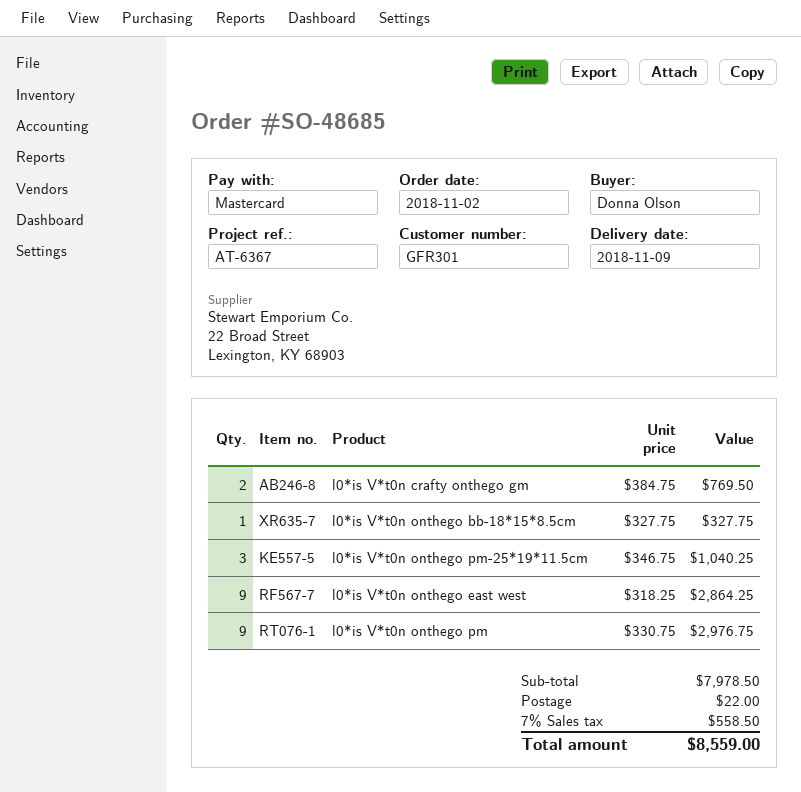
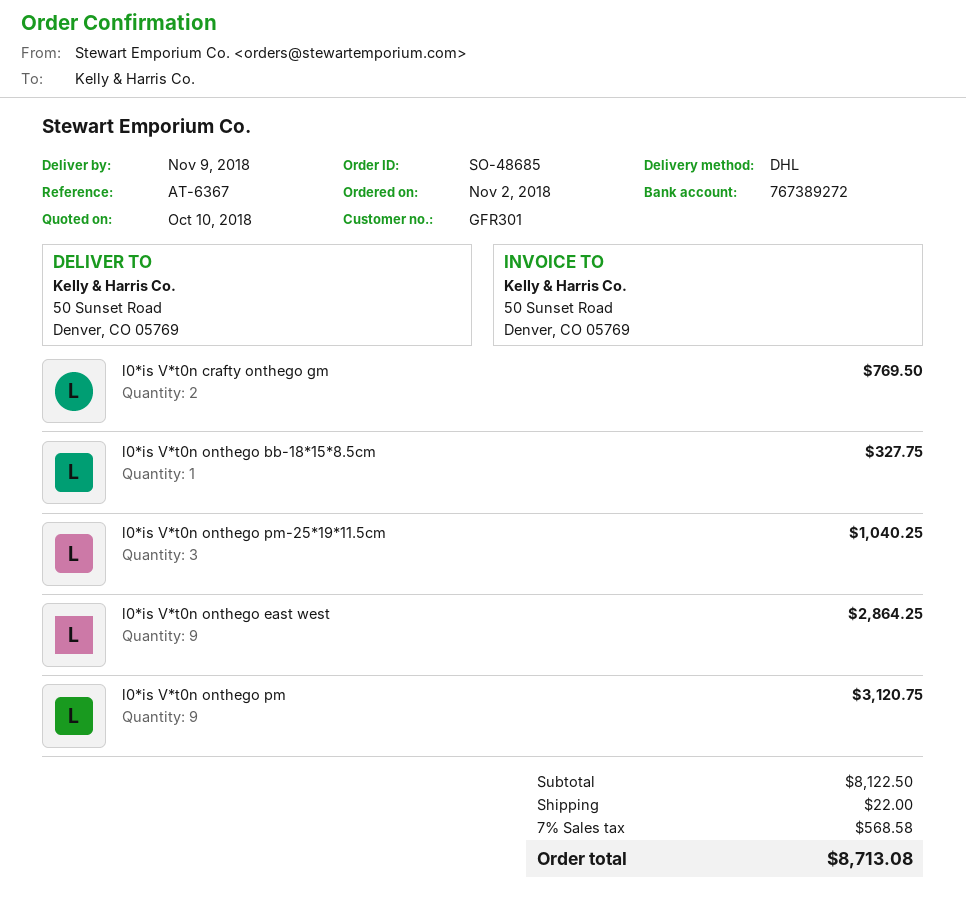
l0*is V*t0n onthego pm: 9 for 2976.75 -> 9 for 3120.75
subtotal: 7978.50 -> 8122.50
tax: 7% = 558.50 -> 7% = 568.58
total: 8559.00 -> 8713.08

